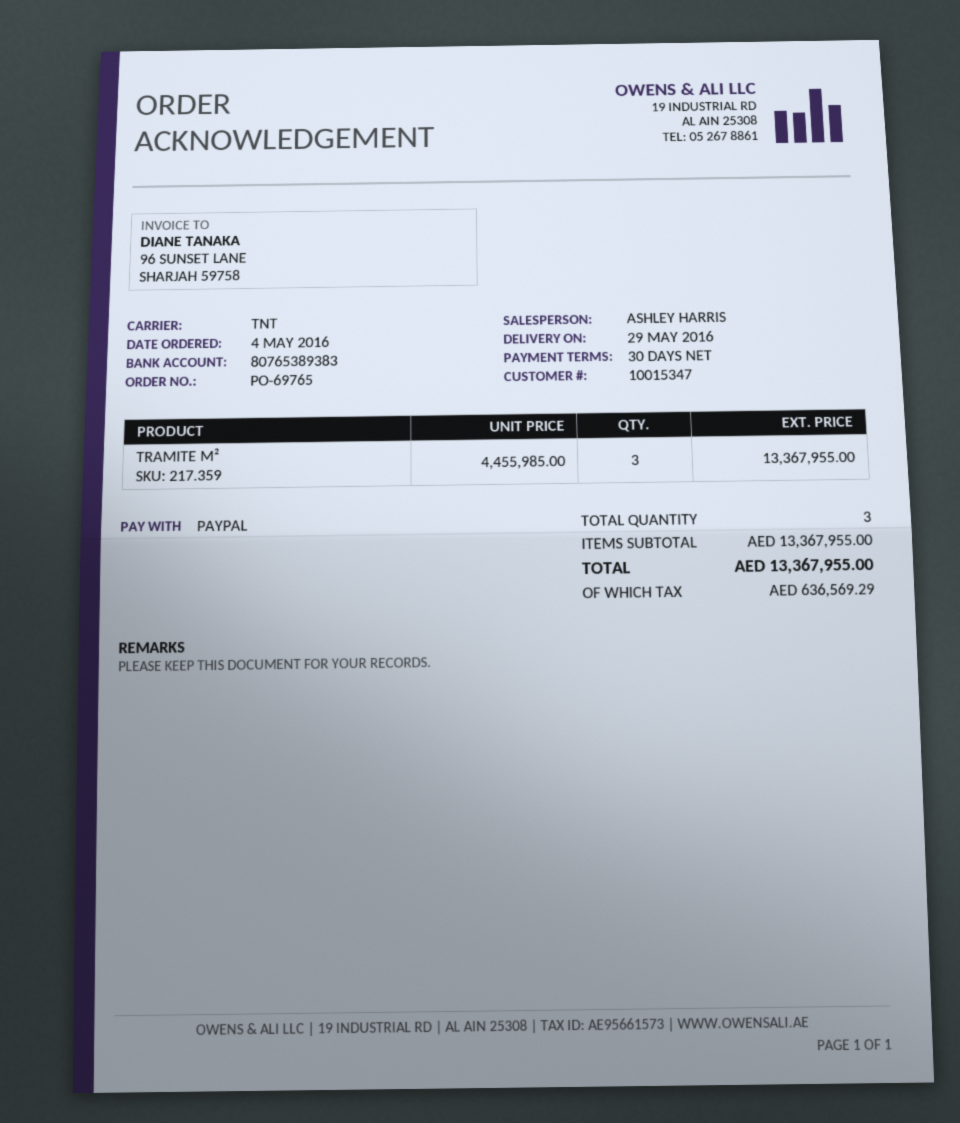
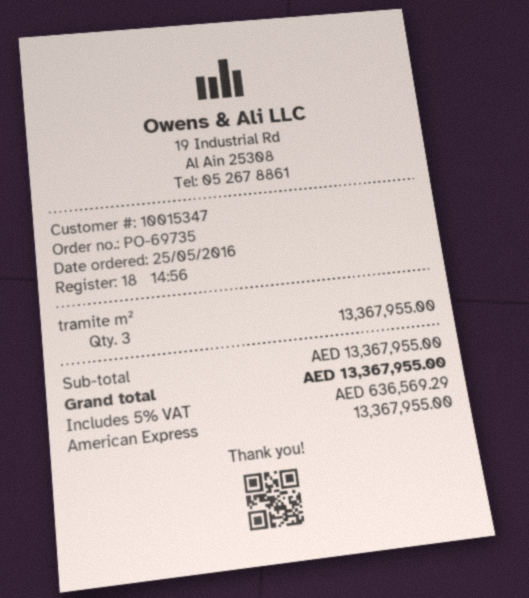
order number: PO-69765 -> PO-69735
order date: 2016-05-04 -> 2016-05-25
payment method: PayPal -> American Express

